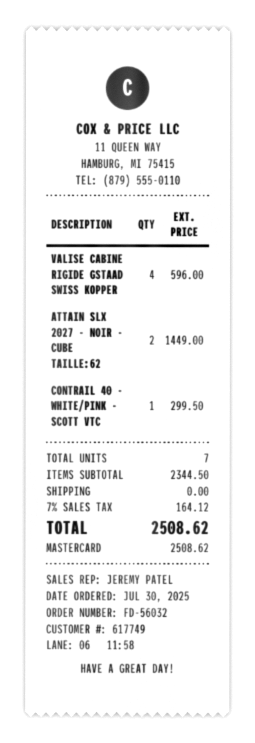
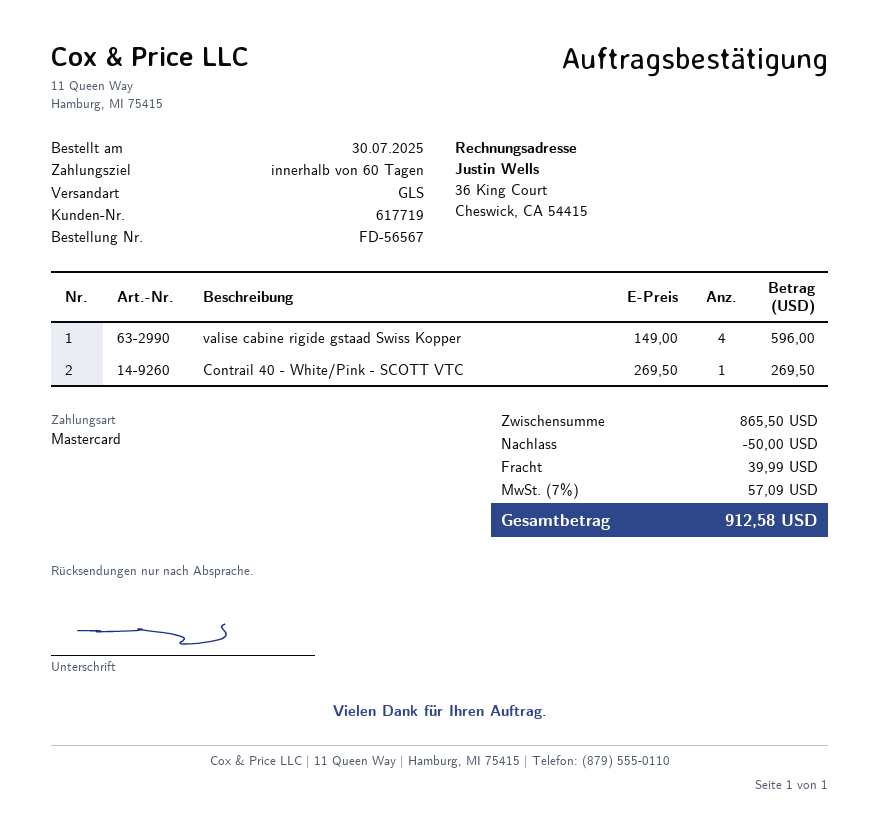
order number: FD-56032 -> FD-56567
customer number: 617749 -> 617719
ATTAIN SLX 2027 - NOIR - CUBE TAILLE:62: 2 for 1449.00 -> none
CONTRAIL 40 - WHITE/PINK - SCOTT VTC: 1 for 299.50 -> 1 for 269.50
subtotal: 2344.50 -> 865.50
discount: none -> 50.00
shipping: 0.00 -> 39.99
tax: 7% = 164.12 -> 7% = 57.09
total: 2508.62 -> 912.58

